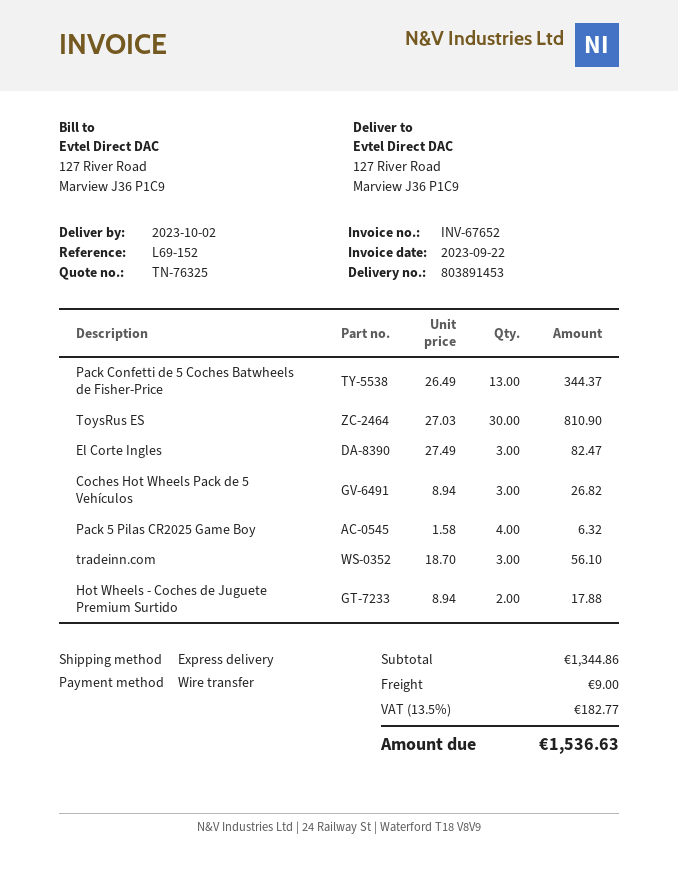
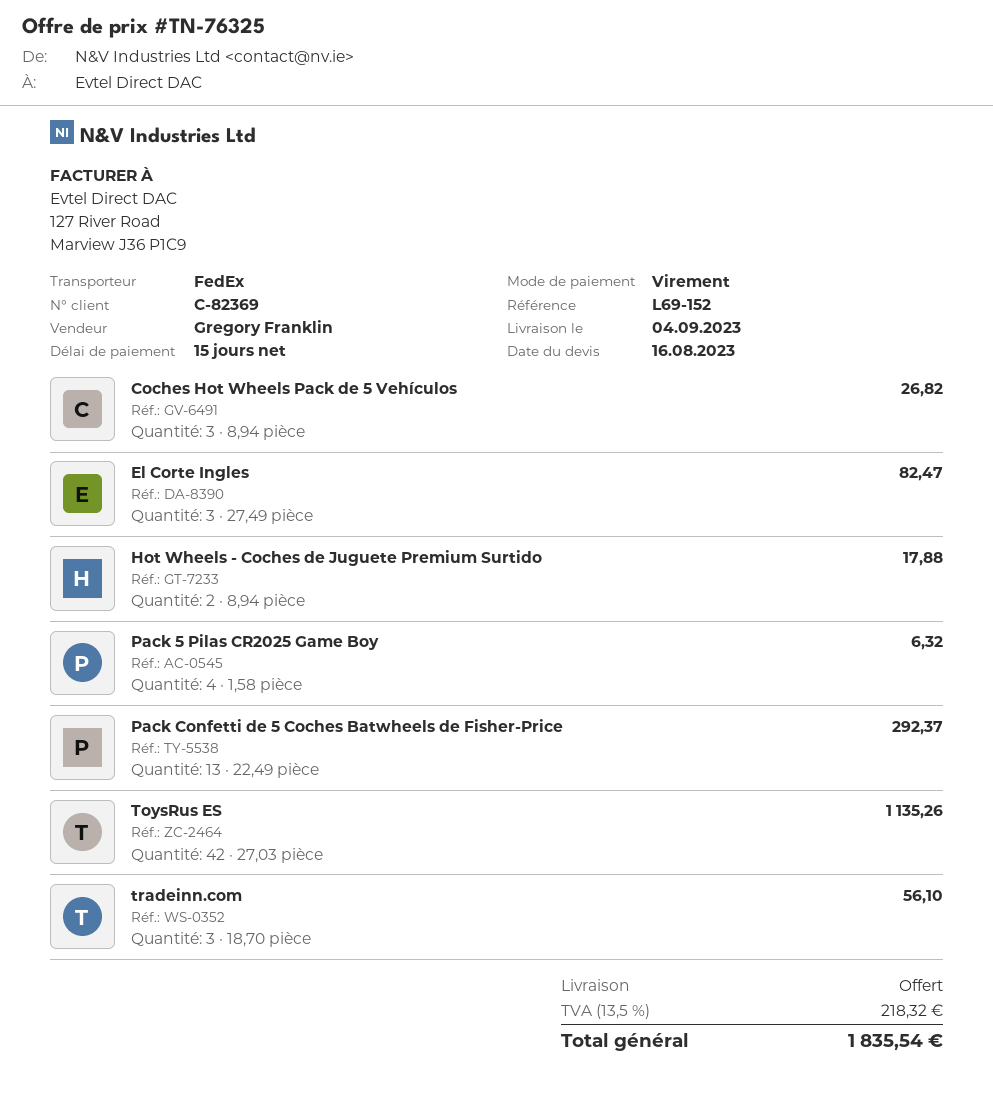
delivery date: 2023-10-02 -> 2023-09-04
shipping method: express -> FedEx
Pack Confetti de 5 Coches Batwheels de Fisher-Price: 13 x 26.49 = 344.37 -> 13 x 22.49 = 292.37
ToysRus ES: 30 x 27.03 = 810.90 -> 42 x 27.03 = 1135.26
shipping: 9.00 -> 0.00
tax: 13.5% = 182.77 -> 13.5% = 218.32
total: 1536.63 -> 1835.54

